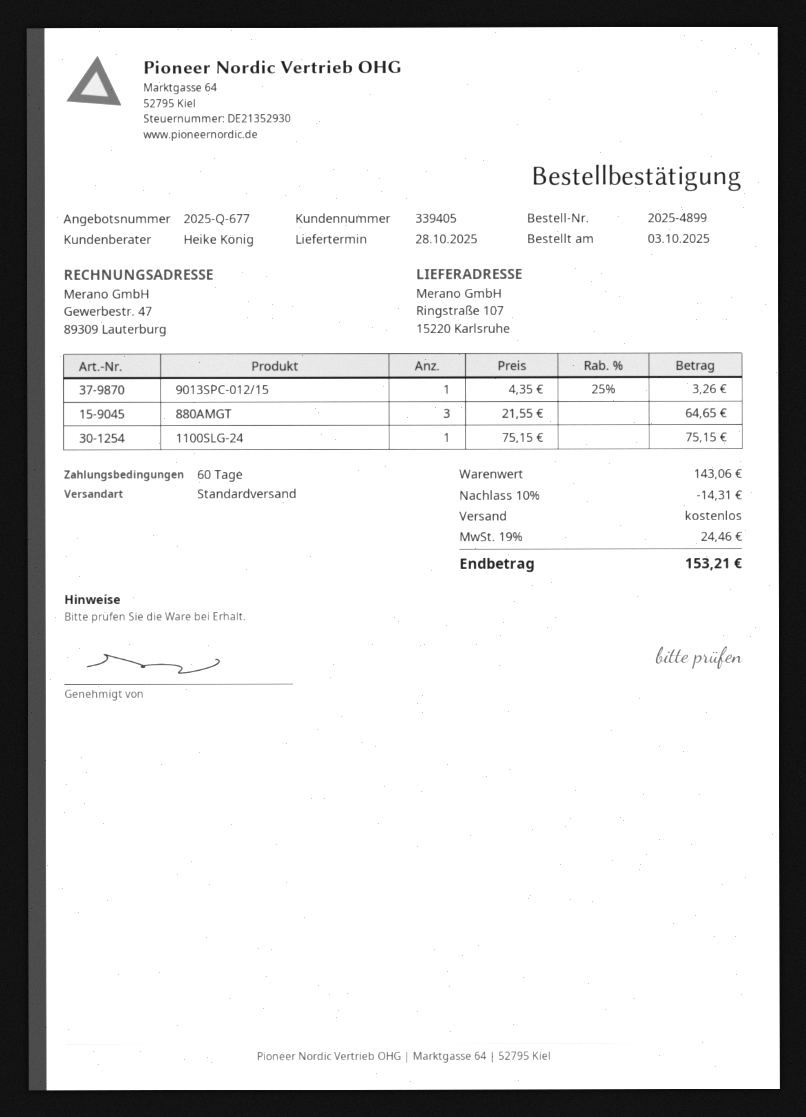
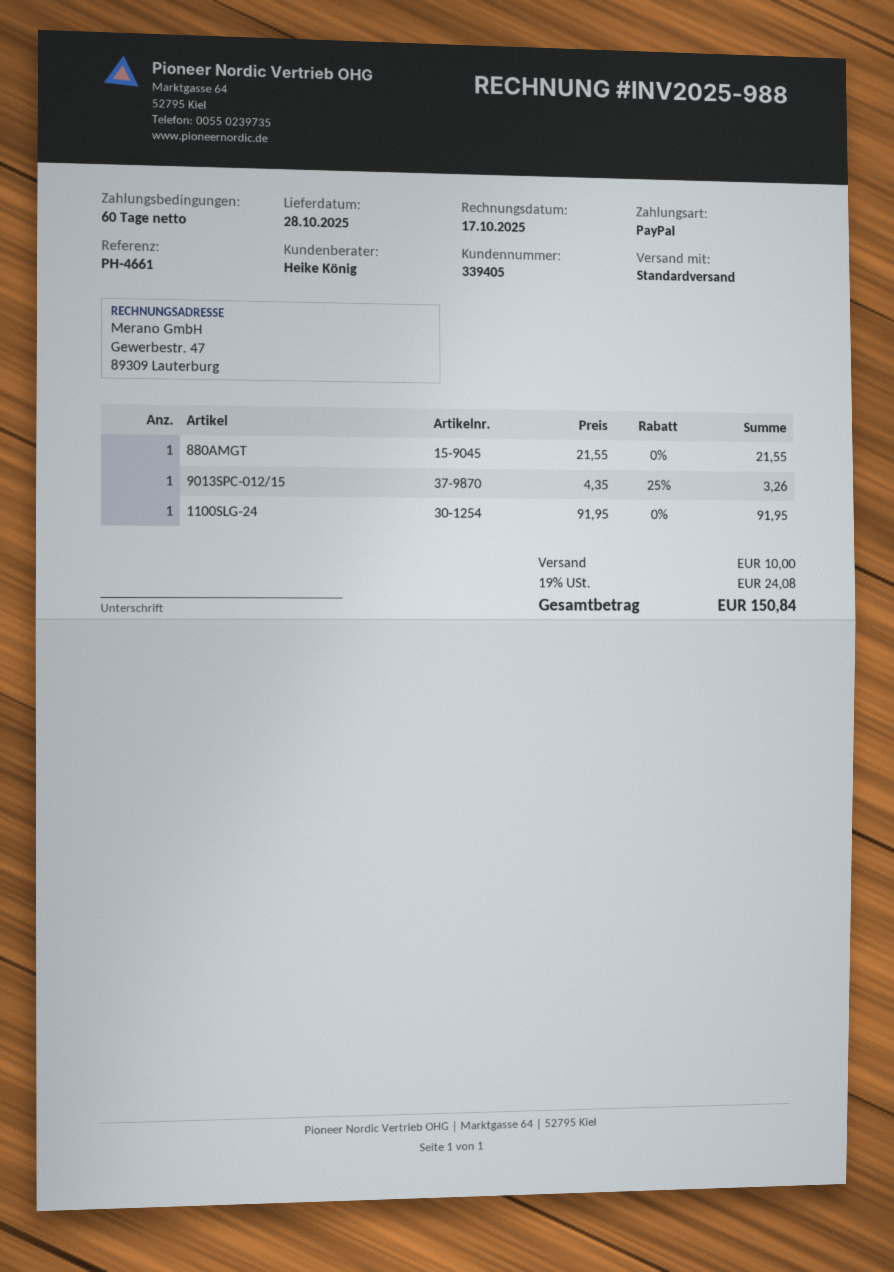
880AMGT: 3 x 21.55 = 64.65 -> 1 x 21.55 = 21.55
1100SLG-24: 1 x 75.15 = 75.15 -> 1 x 91.95 = 91.95
discount: 10% = 14.31 -> none
shipping: 0.00 -> 10.00
tax: 19% = 24.46 -> 19% = 24.08
total: 153.21 -> 150.84

